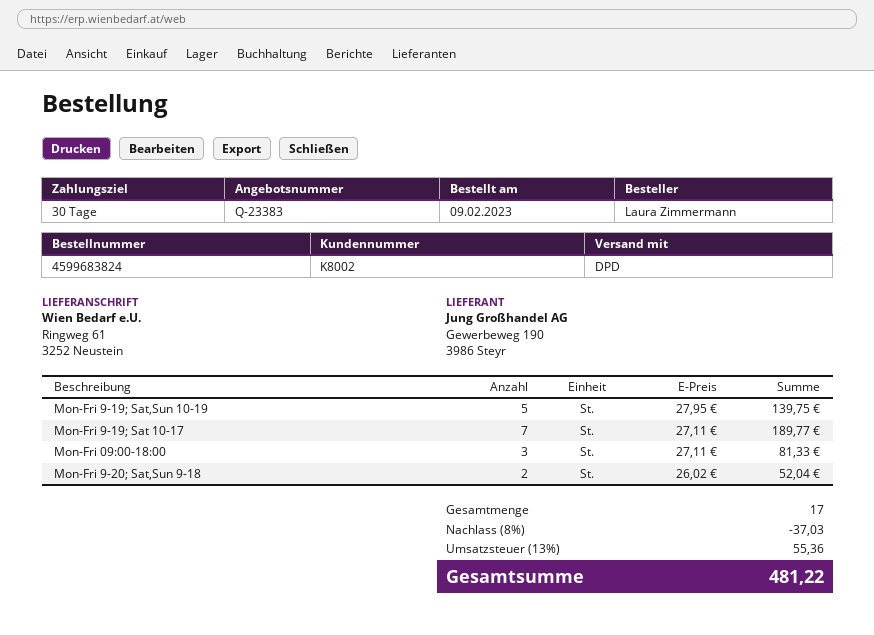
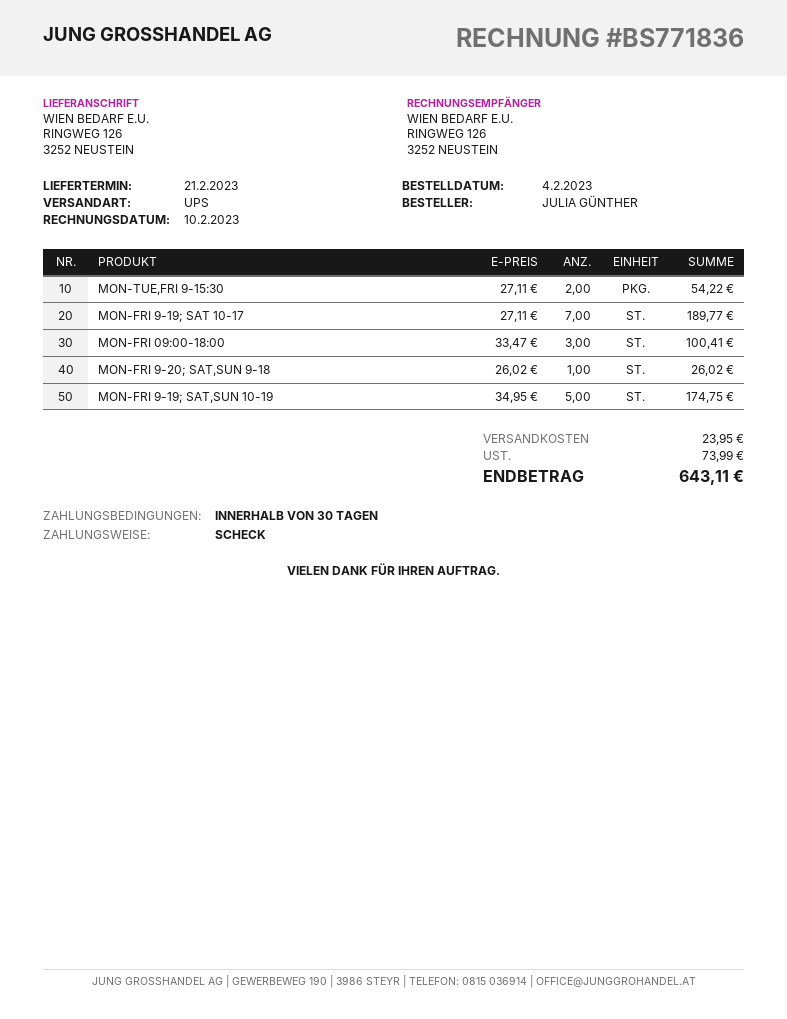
order date: 2023-02-09 -> 2023-02-04
ordered by: Laura Zimmermann -> JULIA GÜNTHER
shipping method: DPD -> UPS
ship to: Ringweg 61, 3252 Neustein -> RINGWEG 126, 3252 NEUSTEIN
Mon-Fri 9-19; Sat,Sun 10-19: 5 x 27.95 = 139.75 -> 5 x 34.95 = 174.75
Mon-Fri 09:00-18:00: 3 x 27.11 = 81.33 -> 3 x 33.47 = 100.41
Mon-Fri 9-20; Sat,Sun 9-18: 2 x 26.02 = 52.04 -> 1 x 26.02 = 26.02
MON-TUE,FRI 9-15:30: none -> 2 x 27.11 = 54.22
discount: 8% = 37.03 -> none
shipping: none -> 23.95
tax: 55.36 -> 73.99
total: 481.22 -> 643.11

